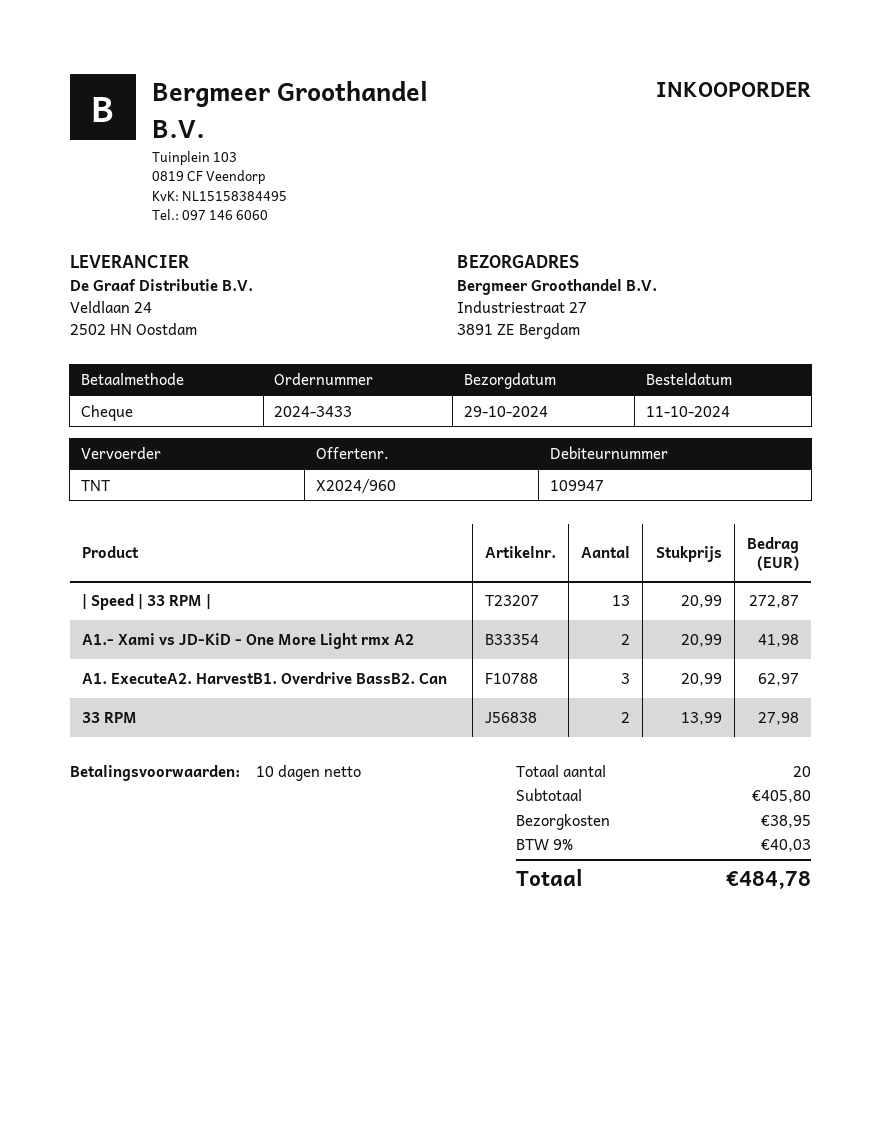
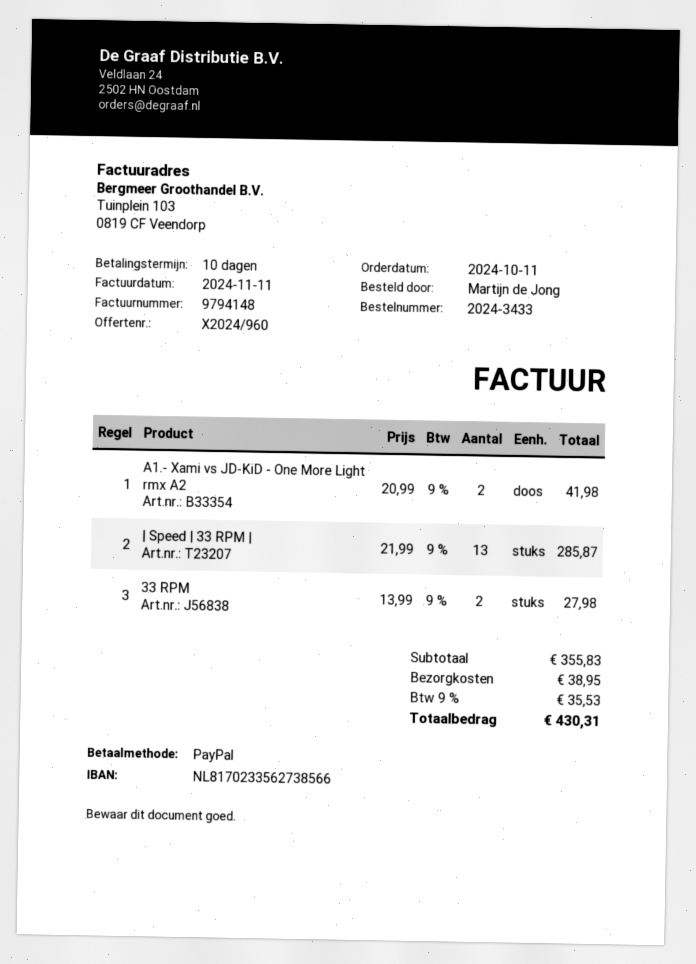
payment method: cheque -> PayPal
| Speed | 33 RPM |: 13 x 20.99 = 272.87 -> 13 x 21.99 = 285.87
A1. ExecuteA2. HarvestB1. Overdrive BassB2. Can: 3 x 20.99 = 62.97 -> none
subtotal: 405.80 -> 355.83
tax: 9% = 40.03 -> 9% = 35.53
total: 484.78 -> 430.31

